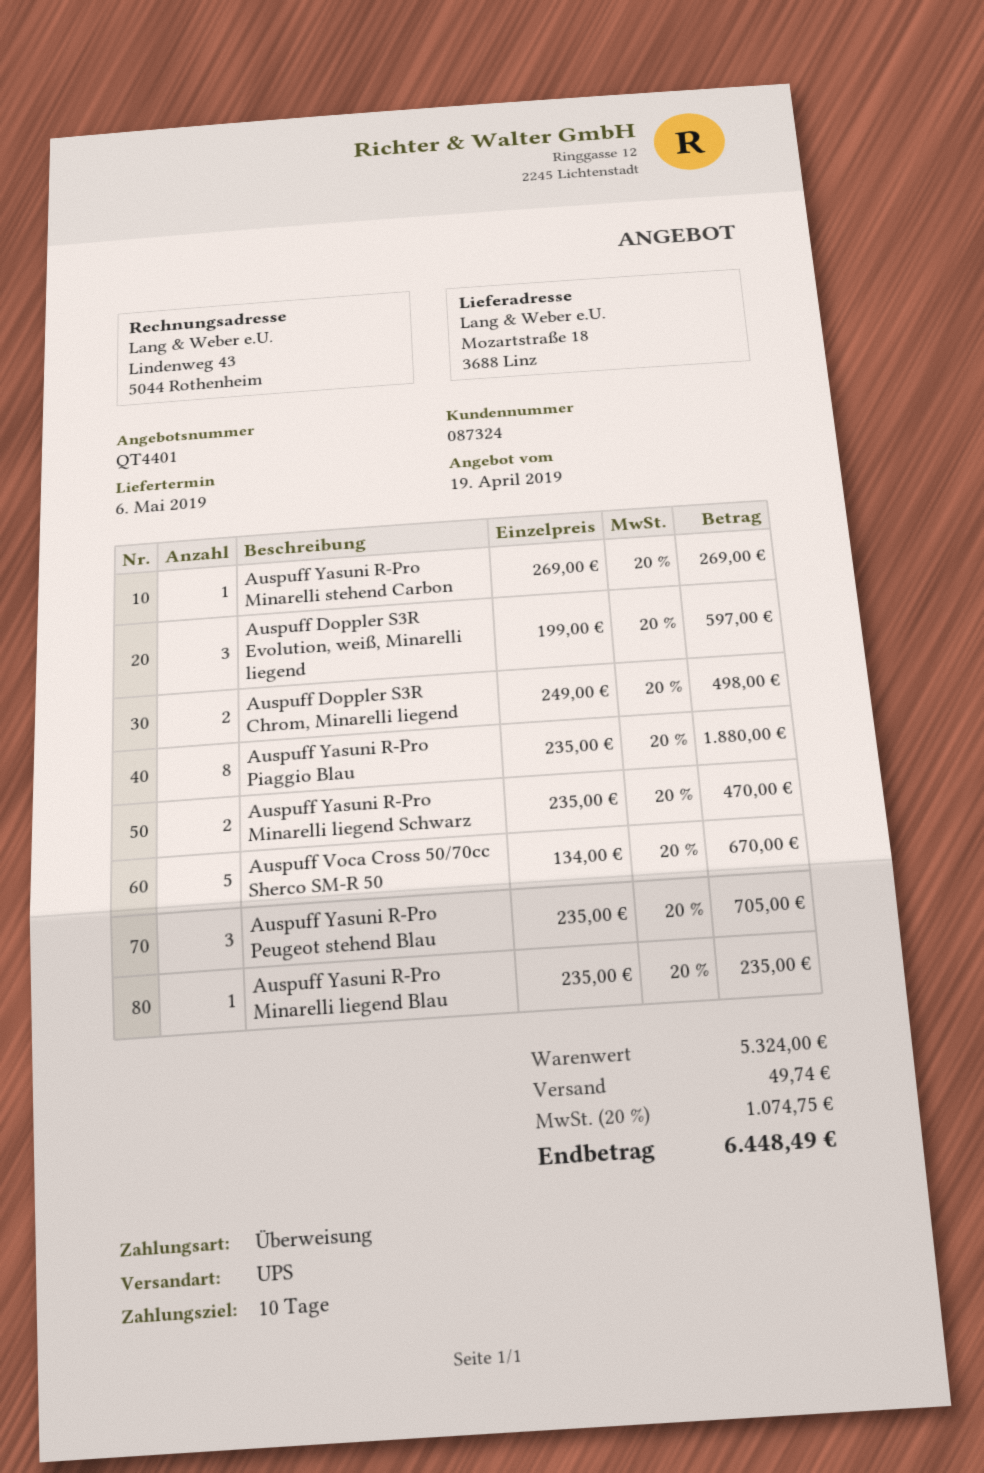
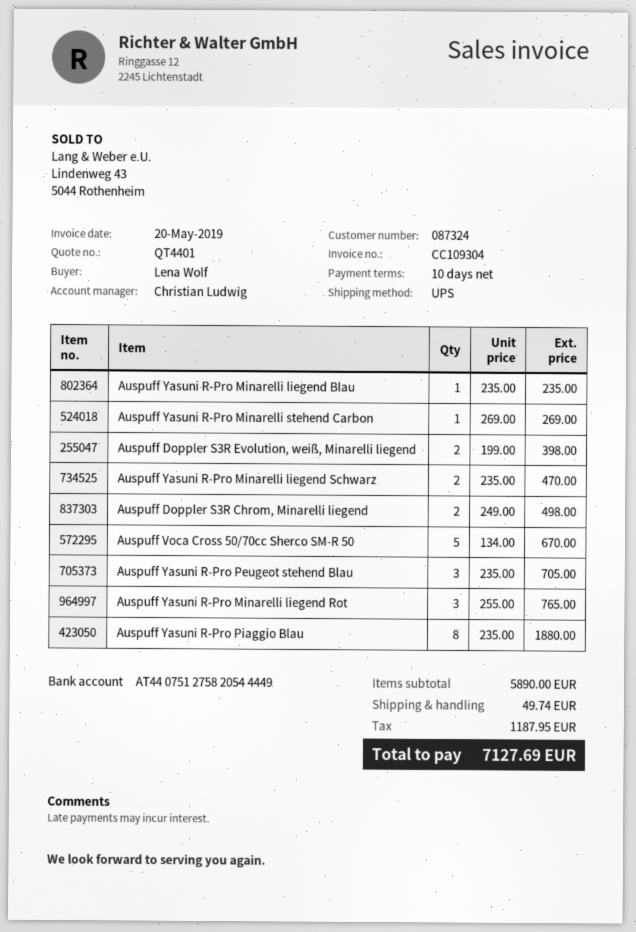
Auspuff Doppler S3R Evolution, weiß, Minarelli liegend: 3 x 199.00 = 597.00 -> 2 x 199.00 = 398.00
Auspuff Yasuni R-Pro Minarelli liegend Rot: none -> 3 x 255.00 = 765.00
subtotal: 5324.00 -> 5890.00
tax: 1074.75 -> 1187.95
total: 6448.49 -> 7127.69

